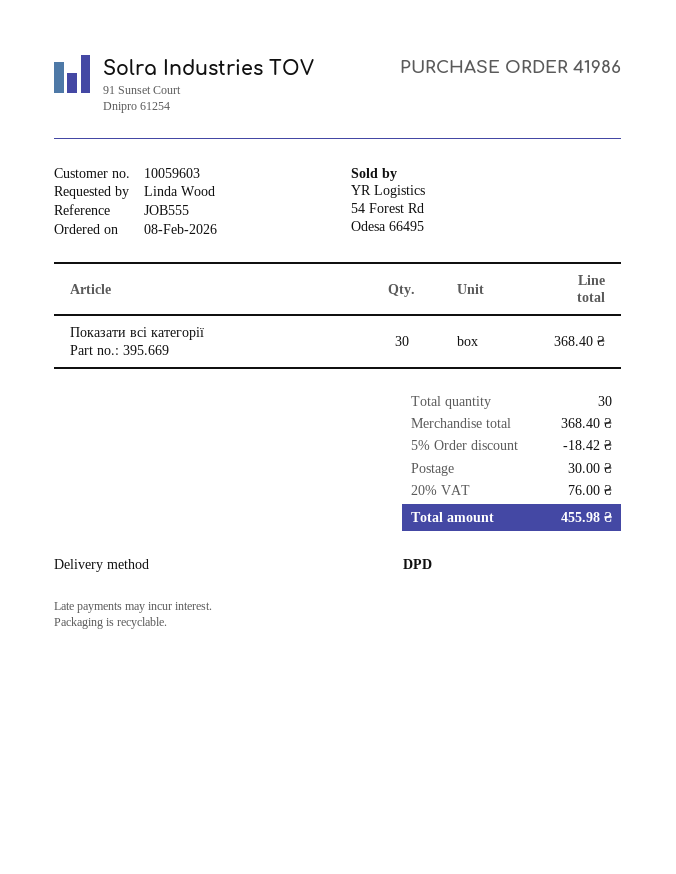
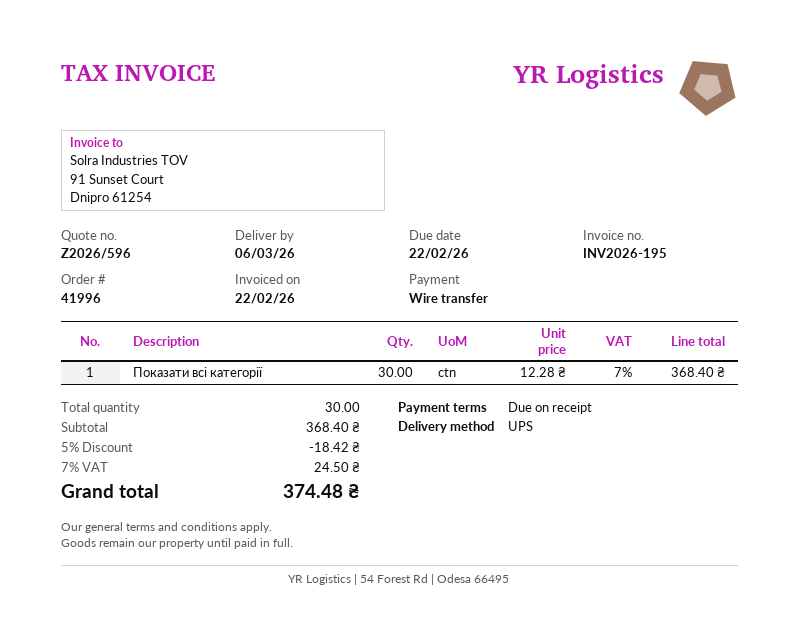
order number: 41986 -> 41996
shipping method: DPD -> UPS
shipping: 30.00 -> none
tax: 20% = 76.00 -> 7% = 24.50
total: 455.98 -> 374.48

